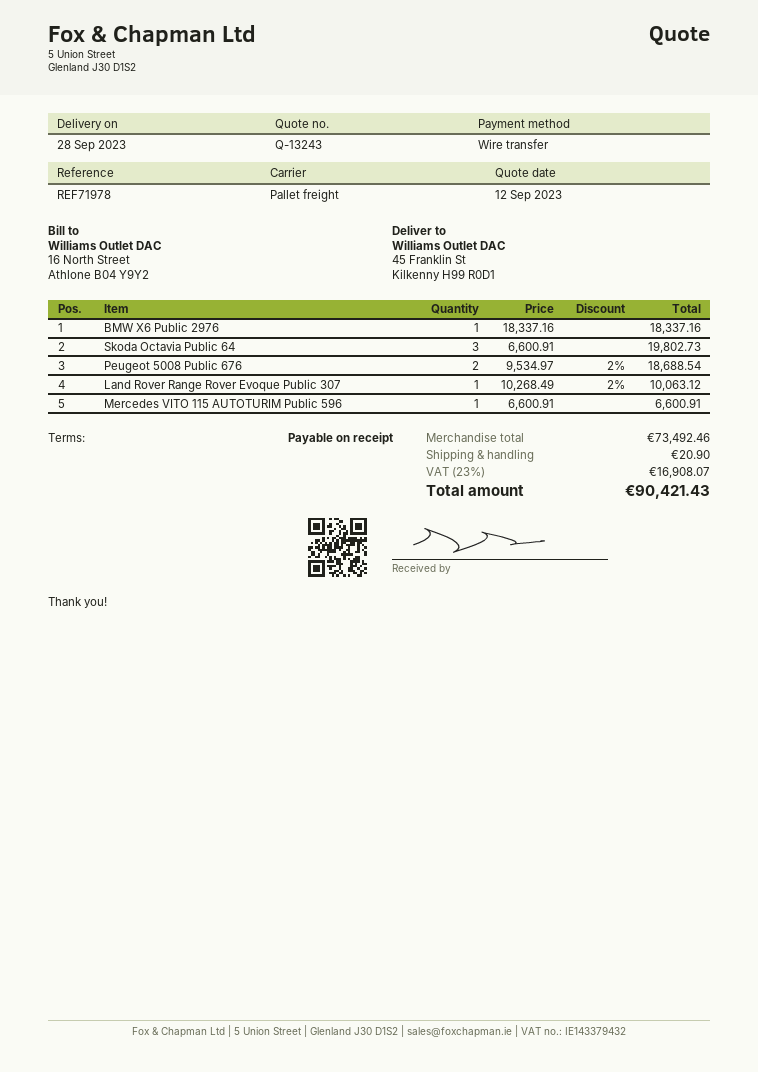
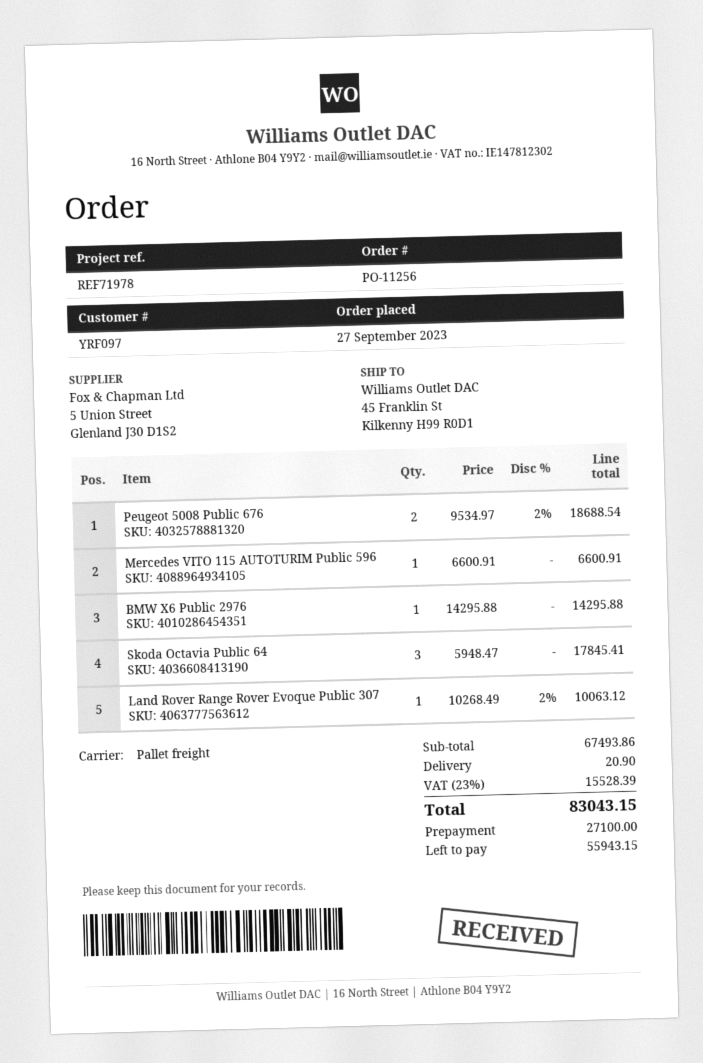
BMW X6 Public 2976: 1 x 18337.16 = 18337.16 -> 1 x 14295.88 = 14295.88
Skoda Octavia Public 64: 3 x 6600.91 = 19802.73 -> 3 x 5948.47 = 17845.41
subtotal: 73492.46 -> 67493.86
tax: 23% = 16908.07 -> 23% = 15528.39
total: 90421.43 -> 83043.15

